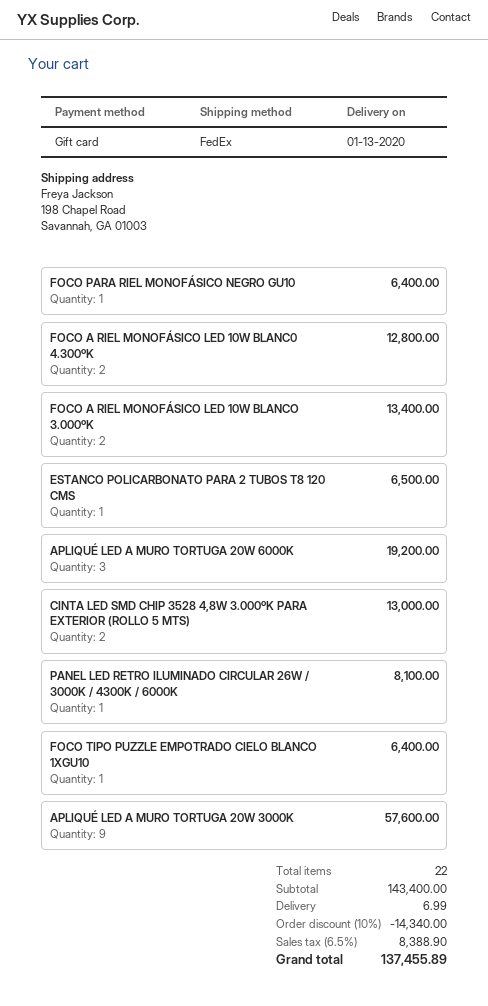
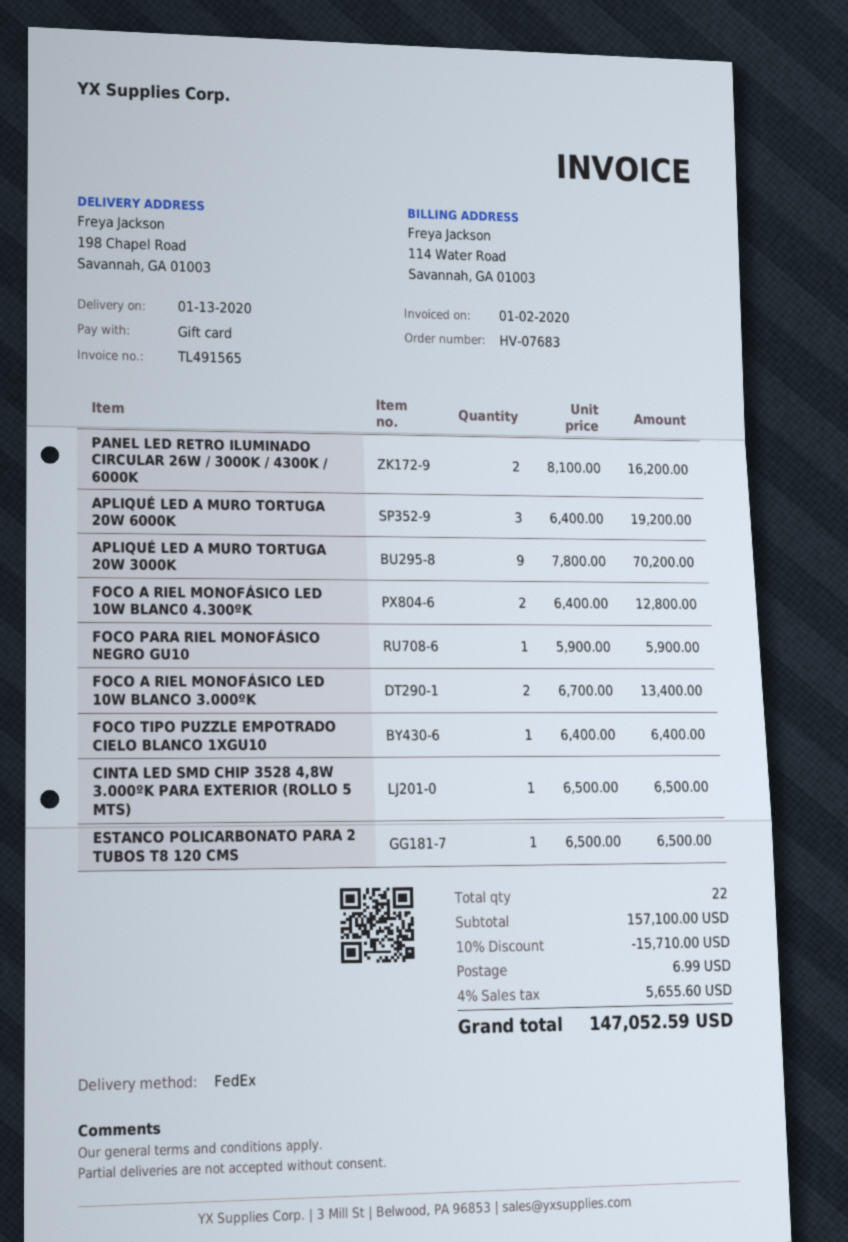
FOCO PARA RIEL MONOFÁSICO NEGRO GU10: 1 for 6400.00 -> 1 for 5900.00
CINTA LED SMD CHIP 3528 4,8W 3.000ºK PARA EXTERIOR (ROLLO 5 MTS): 2 for 13000.00 -> 1 for 6500.00
PANEL LED RETRO ILUMINADO CIRCULAR 26W / 3000K / 4300K / 6000K: 1 for 8100.00 -> 2 for 16200.00
APLIQUÉ LED A MURO TORTUGA 20W 3000K: 9 for 57600.00 -> 9 for 70200.00
subtotal: 143400.00 -> 157100.00
discount: 10% = 14340.00 -> 10% = 15710.00
tax: 6.5% = 8388.90 -> 4% = 5655.60
total: 137455.89 -> 147052.59

